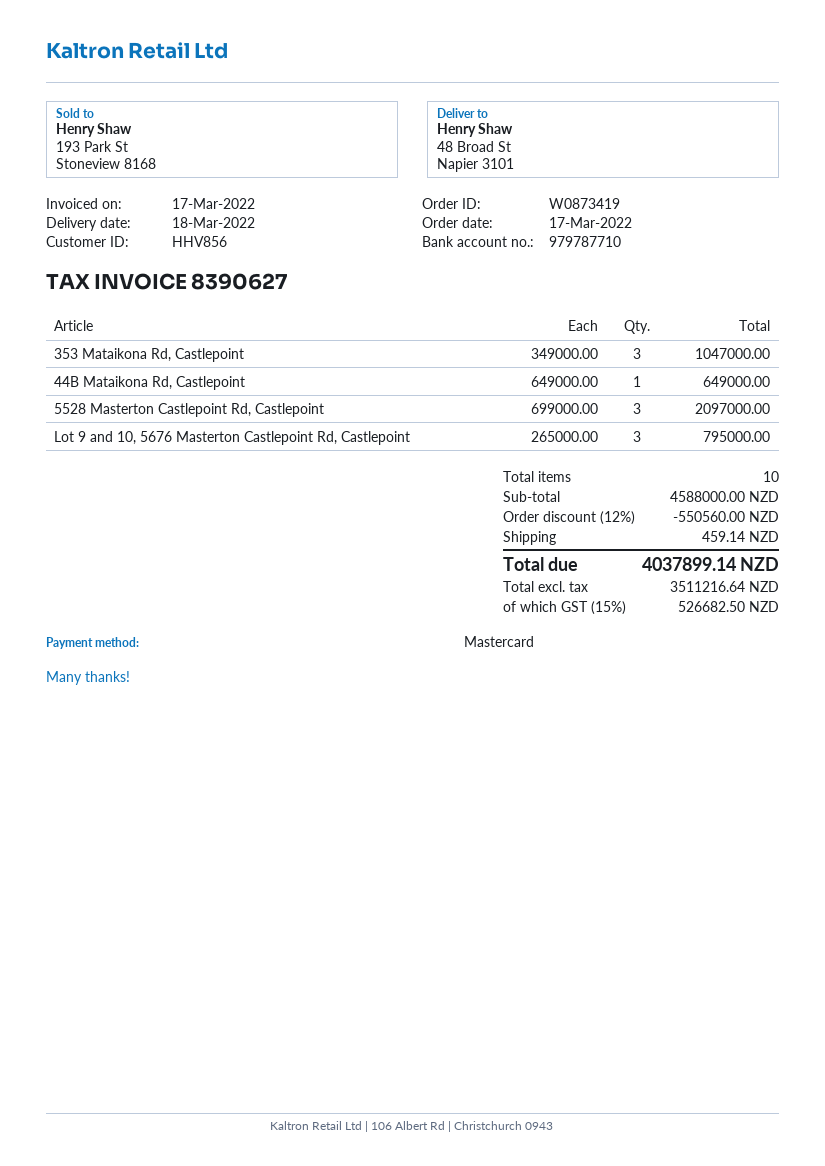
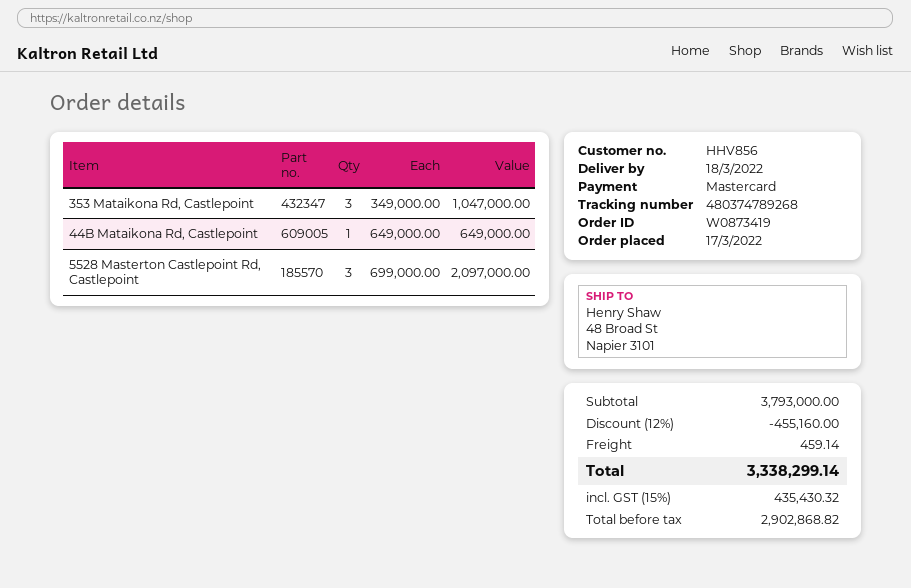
Lot 9 and 10, 5676 Masterton Castlepoint Rd, Castlepoint: 3 x 265000.00 = 795000.00 -> none
subtotal: 4588000.00 -> 3793000.00
discount: 12% = 550560.00 -> 12% = 455160.00
net: 3511216.64 -> 2902868.82
tax: 15% = 526682.50 -> 15% = 435430.32
total: 4037899.14 -> 3338299.14

